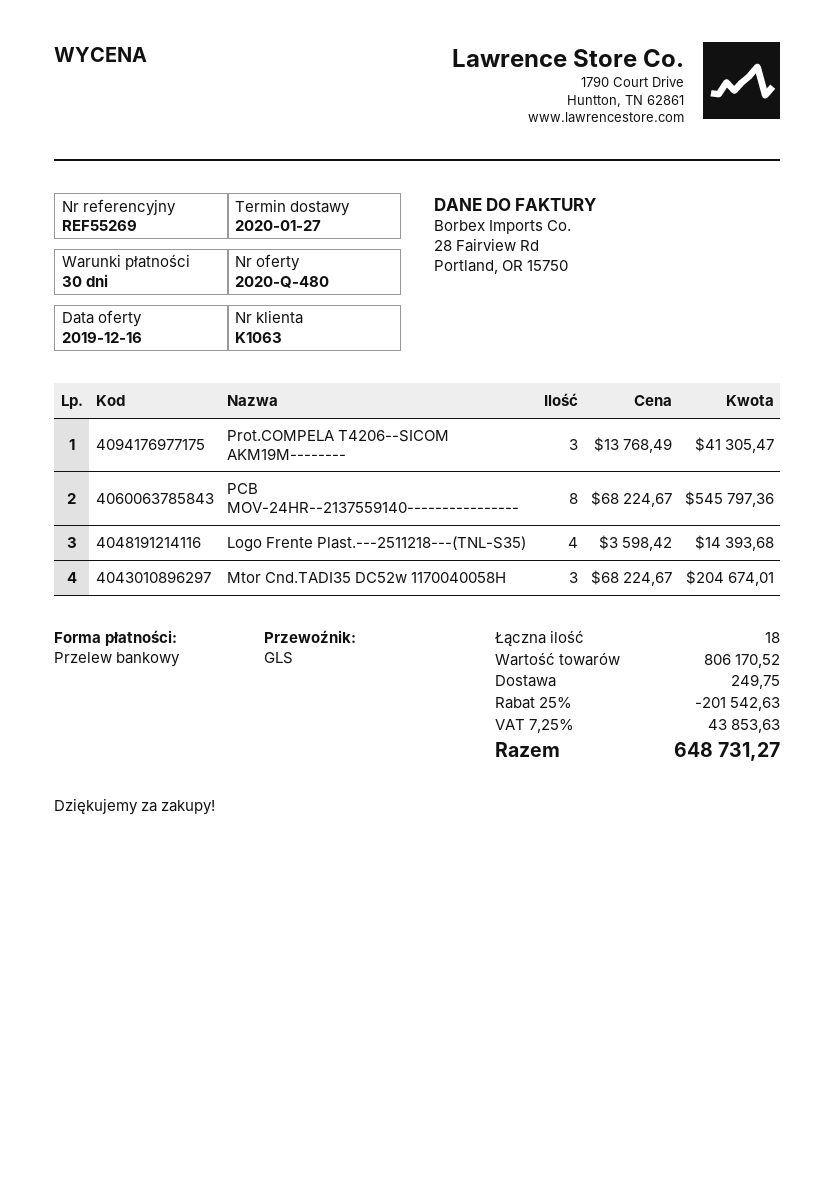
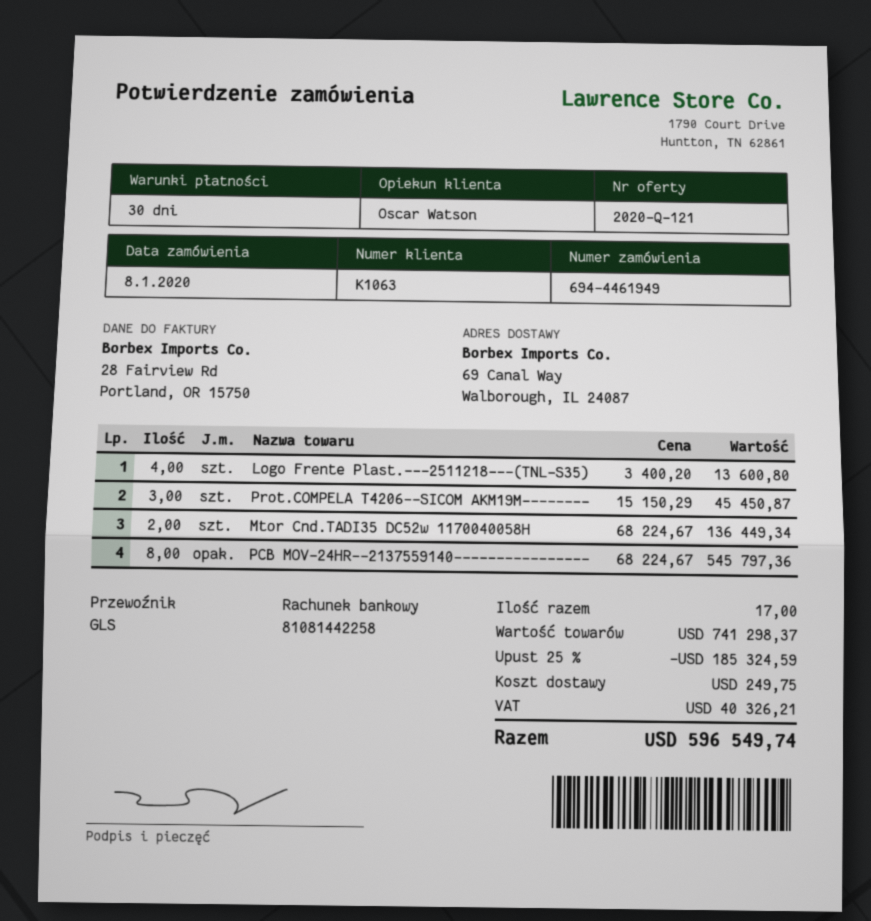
quote number: 2020-Q-480 -> 2020-Q-121
Prot.COMPELA T4206--SICOM AKM19M--------: 3 x 13768.49 = 41305.47 -> 3 x 15150.29 = 45450.87
Logo Frente Plast.---2511218---(TNL-S35): 4 x 3598.42 = 14393.68 -> 4 x 3400.20 = 13600.80
Mtor Cnd.TADI35 DC52w 1170040058H: 3 x 68224.67 = 204674.01 -> 2 x 68224.67 = 136449.34
total quantity: 18 -> 17
subtotal: 806170.52 -> 741298.37
discount: 25% = 201542.63 -> 25% = 185324.59
tax: 43853.63 -> 40326.21
total: 648731.27 -> 596549.74

